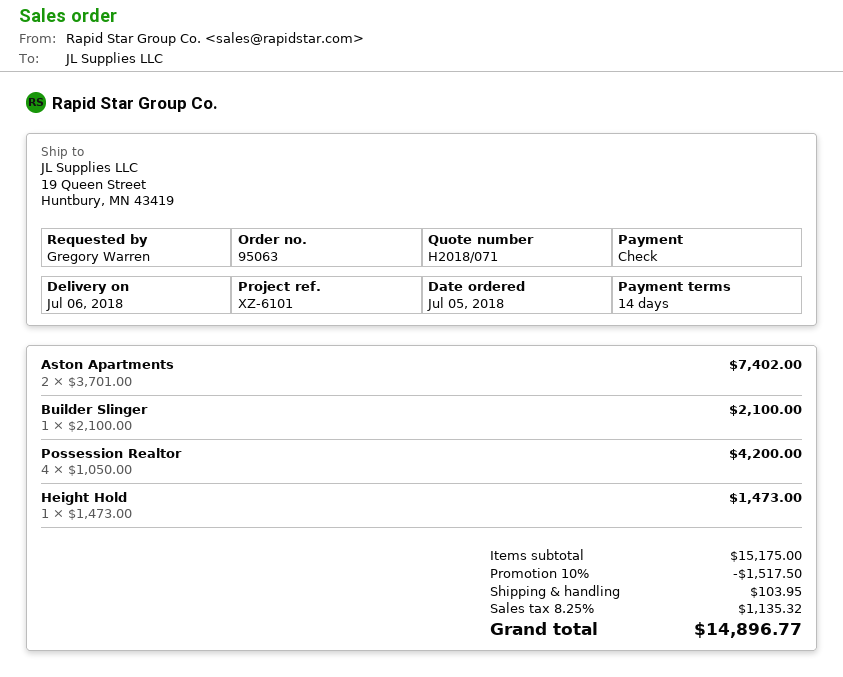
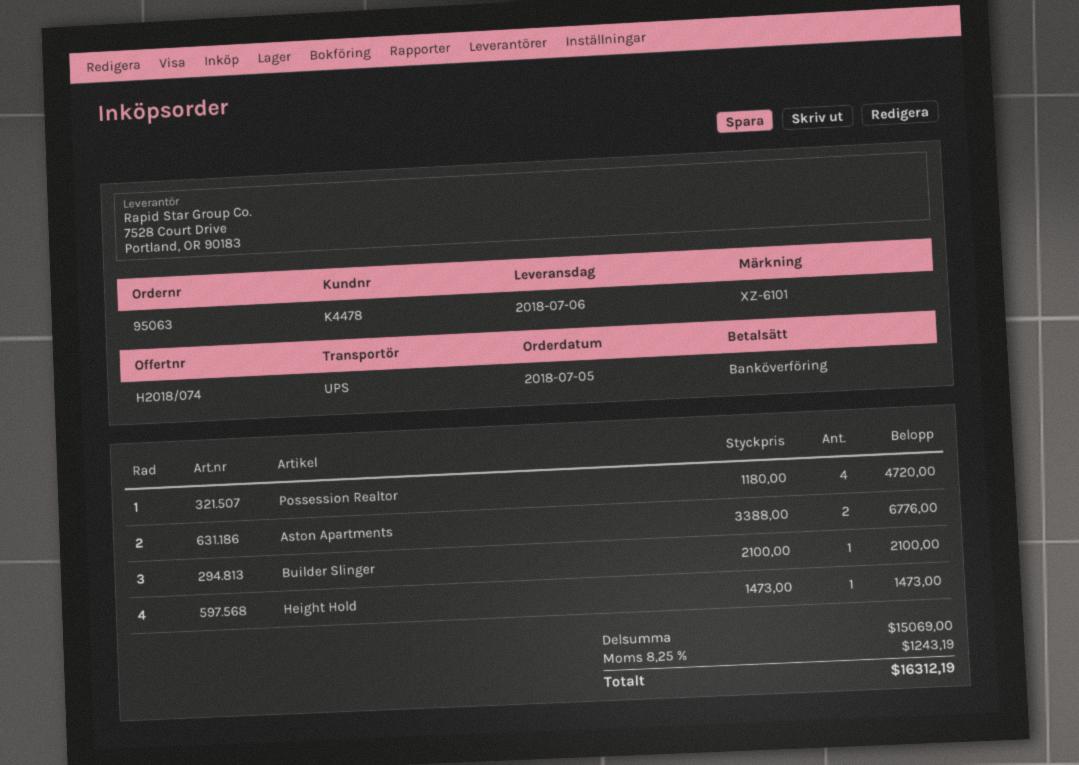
quote number: H2018/071 -> H2018/074
payment method: cheque -> bank transfer
Aston Apartments: 2 x 3701.00 = 7402.00 -> 2 x 3388.00 = 6776.00
Possession Realtor: 4 x 1050.00 = 4200.00 -> 4 x 1180.00 = 4720.00
subtotal: 15175.00 -> 15069.00
discount: 10% = 1517.50 -> none
shipping: 103.95 -> none
tax: 8.25% = 1135.32 -> 8.25% = 1243.19
total: 14896.77 -> 16312.19

